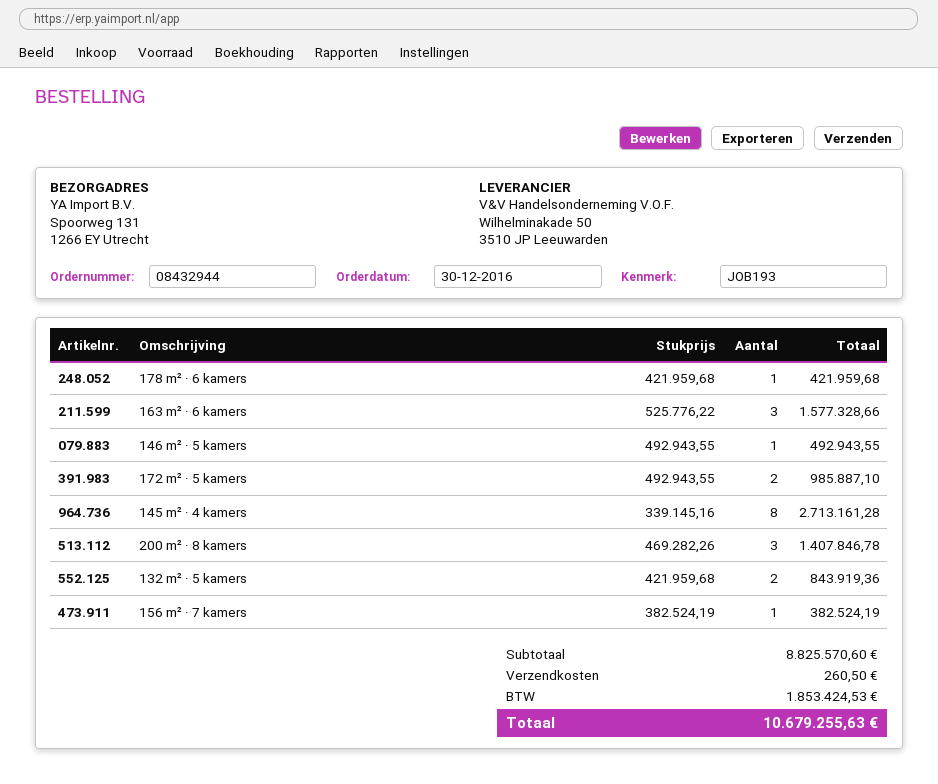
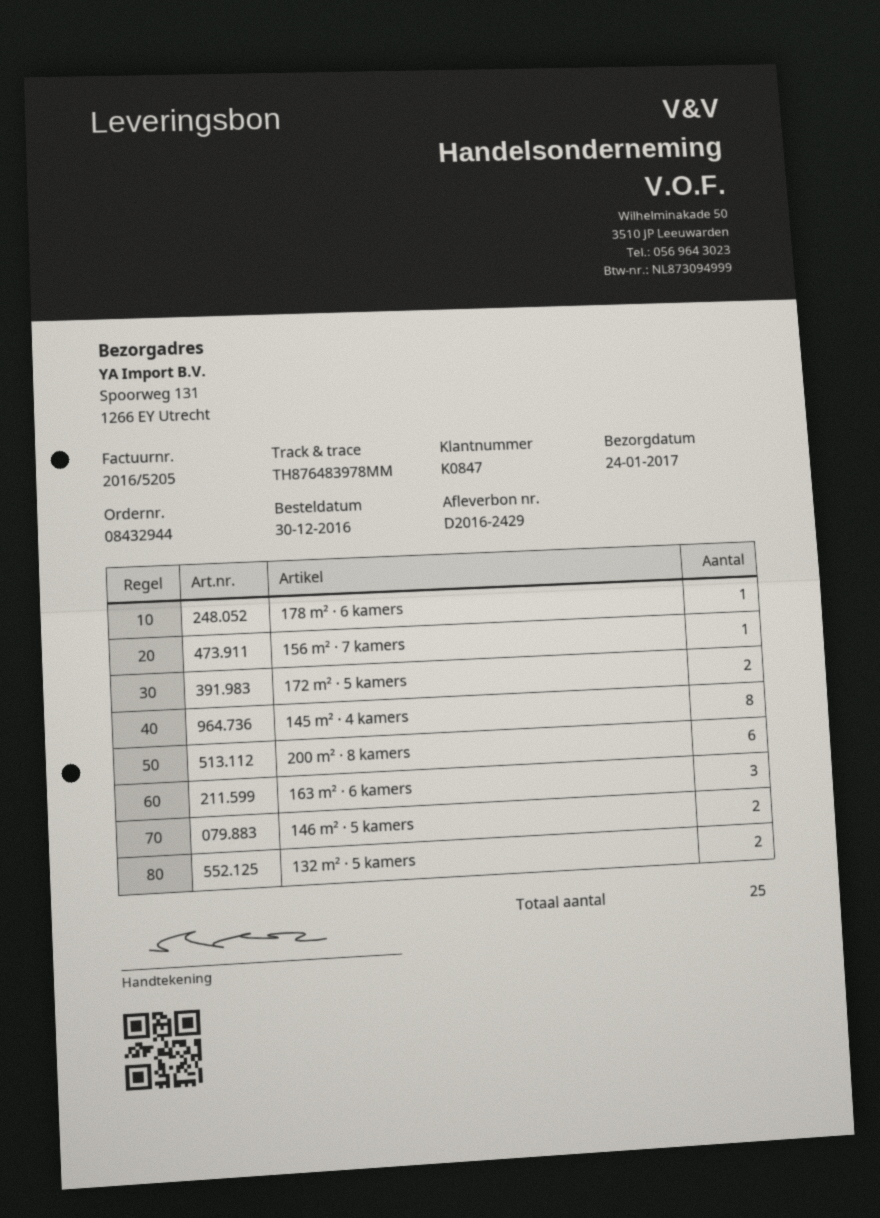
146 m² · 5 kamers: 1 -> 2
200 m² · 8 kamers: 3 -> 6

